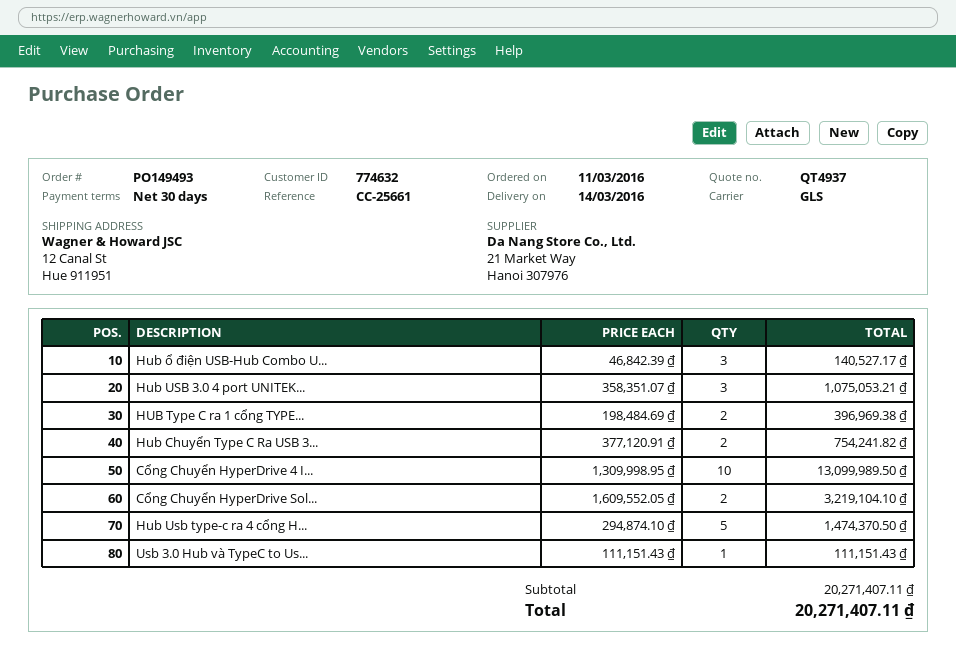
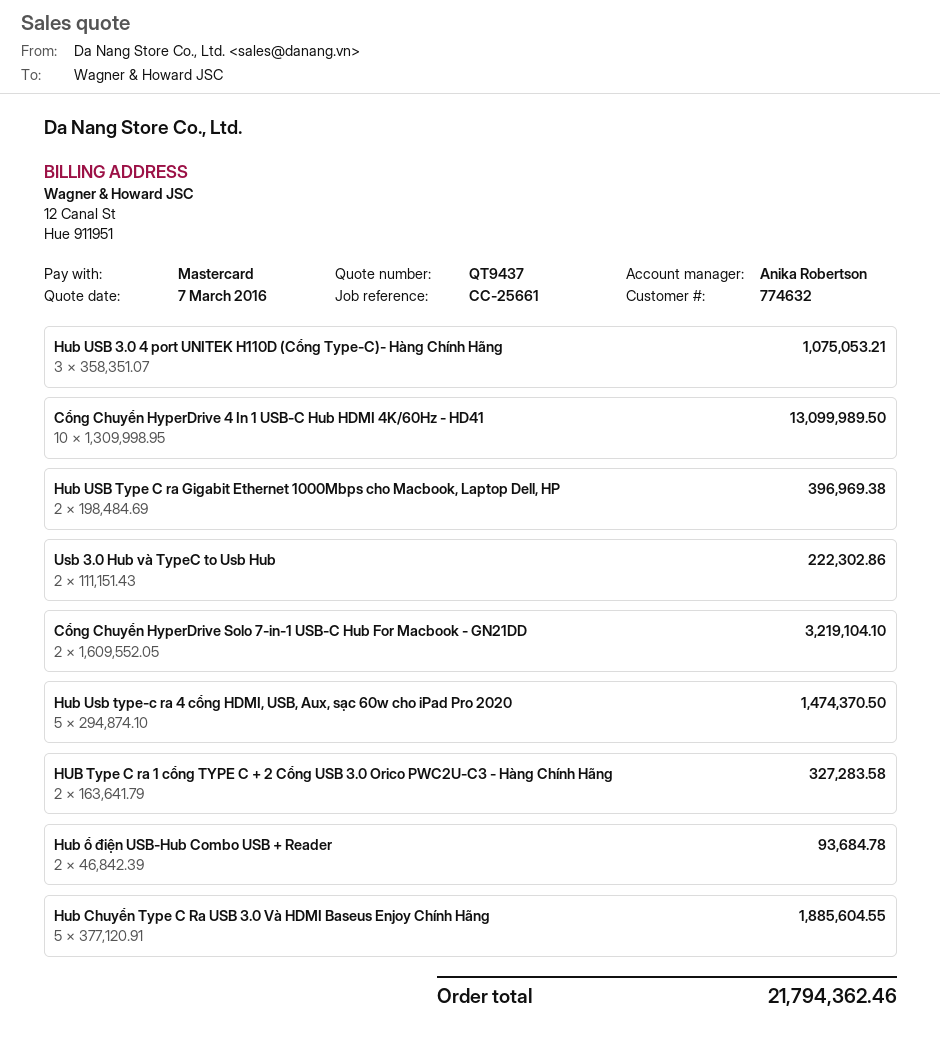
quote number: QT4937 -> QT9437
Hub ổ điện USB-Hub Combo U...: 3 x 46842.39 = 140527.17 -> 2 x 46842.39 = 93684.78
HUB Type C ra 1 cổng TYPE...: 2 x 198484.69 = 396969.38 -> 2 x 163641.79 = 327283.58
Hub Chuyển Type C Ra USB 3...: 2 x 377120.91 = 754241.82 -> 5 x 377120.91 = 1885604.55
Usb 3.0 Hub và TypeC to Us...: 1 x 111151.43 = 111151.43 -> 2 x 111151.43 = 222302.86
Hub USB Type C ra Gigabit Ethernet 1000Mbps cho Macbook, Laptop Dell, HP: none -> 2 x 198484.69 = 396969.38
total: 20271407.11 -> 21794362.46

